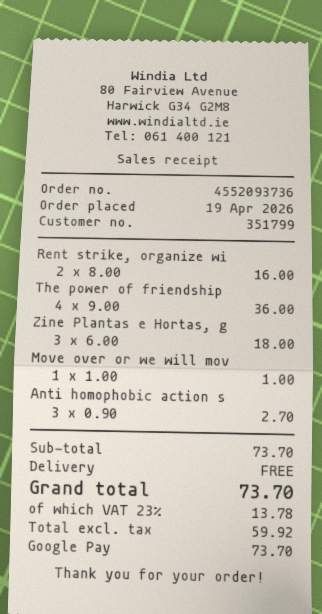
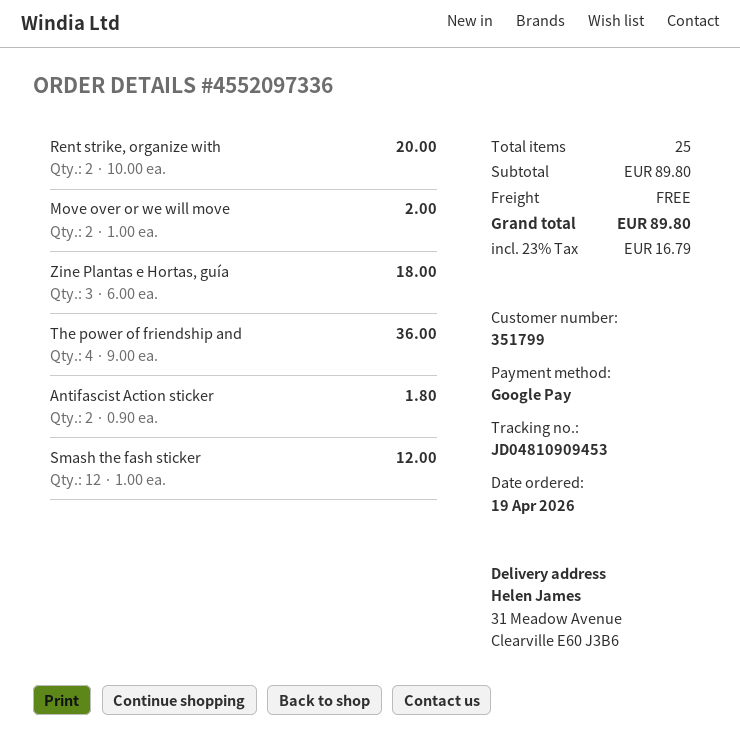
order number: 4552093736 -> 4552097336
Rent strike, organize wi: 2 x 8.00 = 16.00 -> 2 x 10.00 = 20.00
Move over or we will mov: 1 x 1.00 = 1.00 -> 2 x 1.00 = 2.00
Anti homophobic action s: 3 x 0.90 = 2.70 -> none
Antifascist Action sticker: none -> 2 x 0.90 = 1.80
Smash the fash sticker: none -> 12 x 1.00 = 12.00
subtotal: 73.70 -> 89.80
tax: 23% = 13.78 -> 23% = 16.79
total: 73.70 -> 89.80

